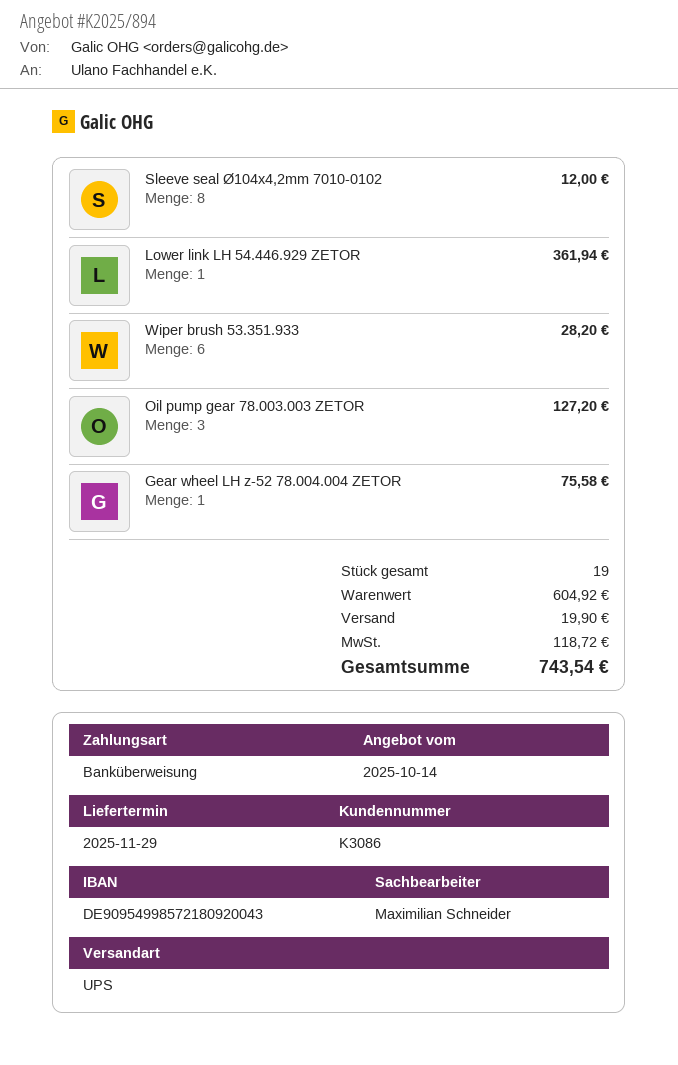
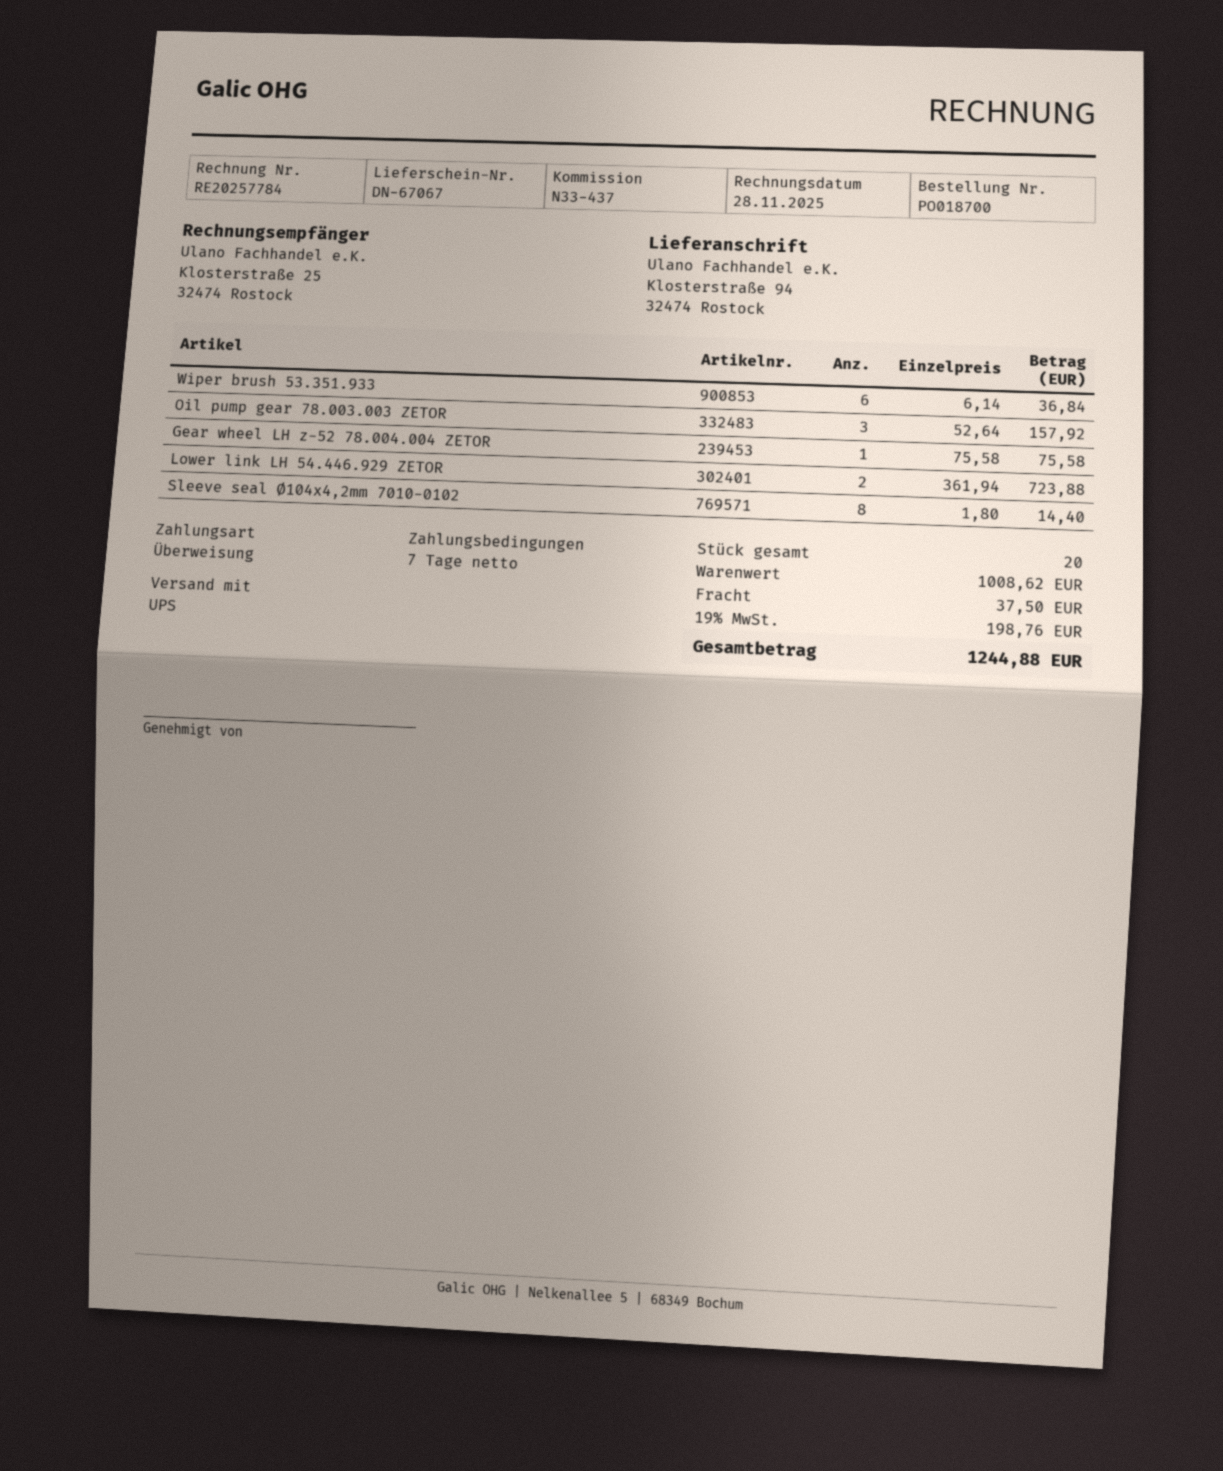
Sleeve seal Ø104x4,2mm 7010-0102: 8 for 12.00 -> 8 for 14.40
Lower link LH 54.446.929 ZETOR: 1 for 361.94 -> 2 for 723.88
Wiper brush 53.351.933: 6 for 28.20 -> 6 for 36.84
Oil pump gear 78.003.003 ZETOR: 3 for 127.20 -> 3 for 157.92
total quantity: 19 -> 20
subtotal: 604.92 -> 1008.62
shipping: 19.90 -> 37.50
tax: 118.72 -> 198.76
total: 743.54 -> 1244.88

